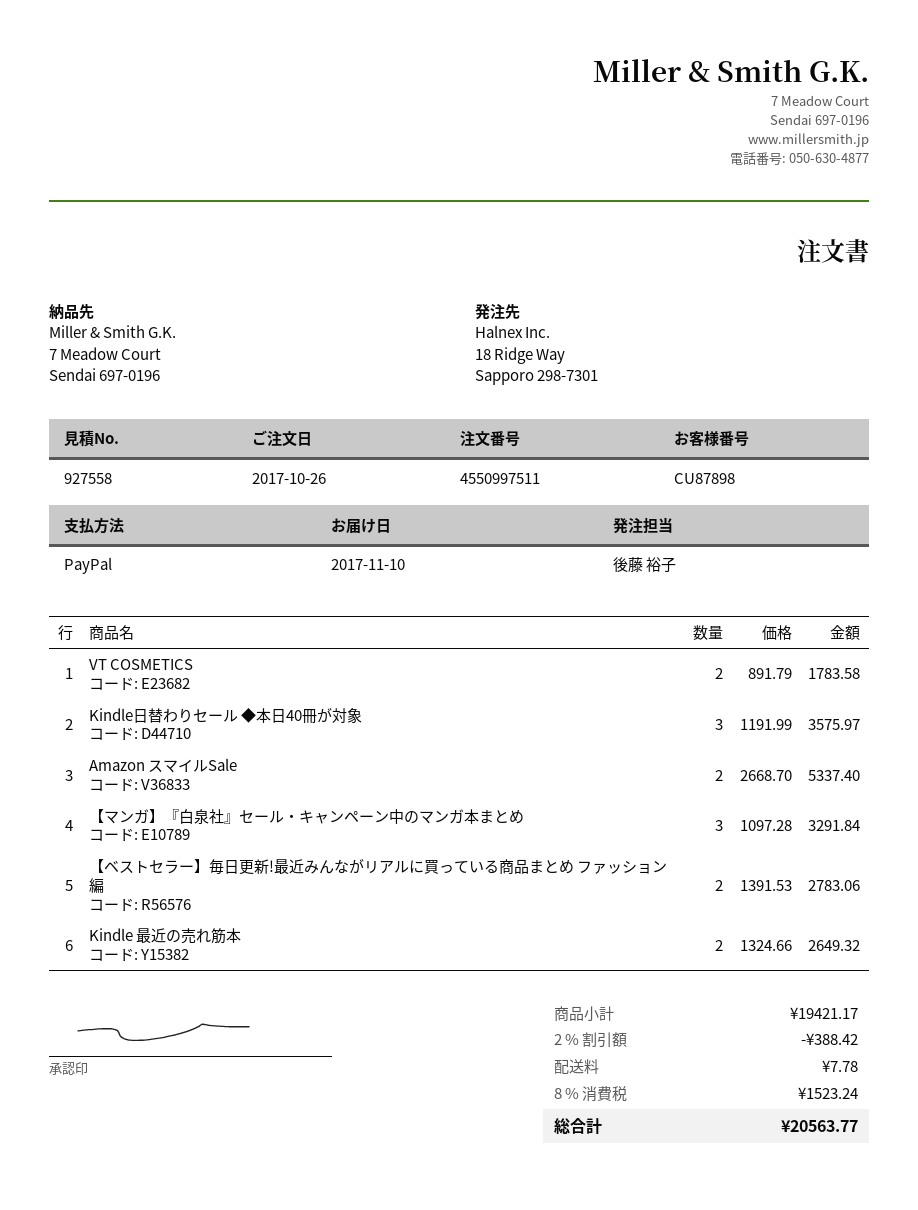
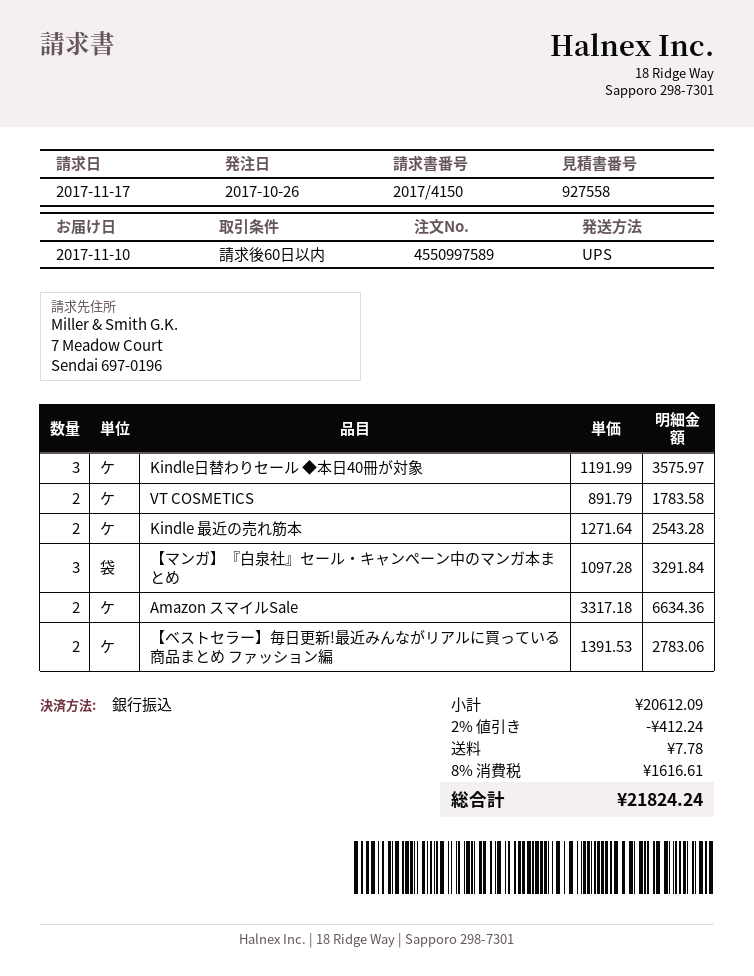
order number: 4550997511 -> 4550997589
payment method: PayPal -> bank transfer
Amazon スマイルSale: 2 x 2668.70 = 5337.40 -> 2 x 3317.18 = 6634.36
Kindle 最近の売れ筋本: 2 x 1324.66 = 2649.32 -> 2 x 1271.64 = 2543.28
subtotal: 19421.17 -> 20612.09
discount: 2% = 388.42 -> 2% = 412.24
tax: 8% = 1523.24 -> 8% = 1616.61
total: 20563.77 -> 21824.24

